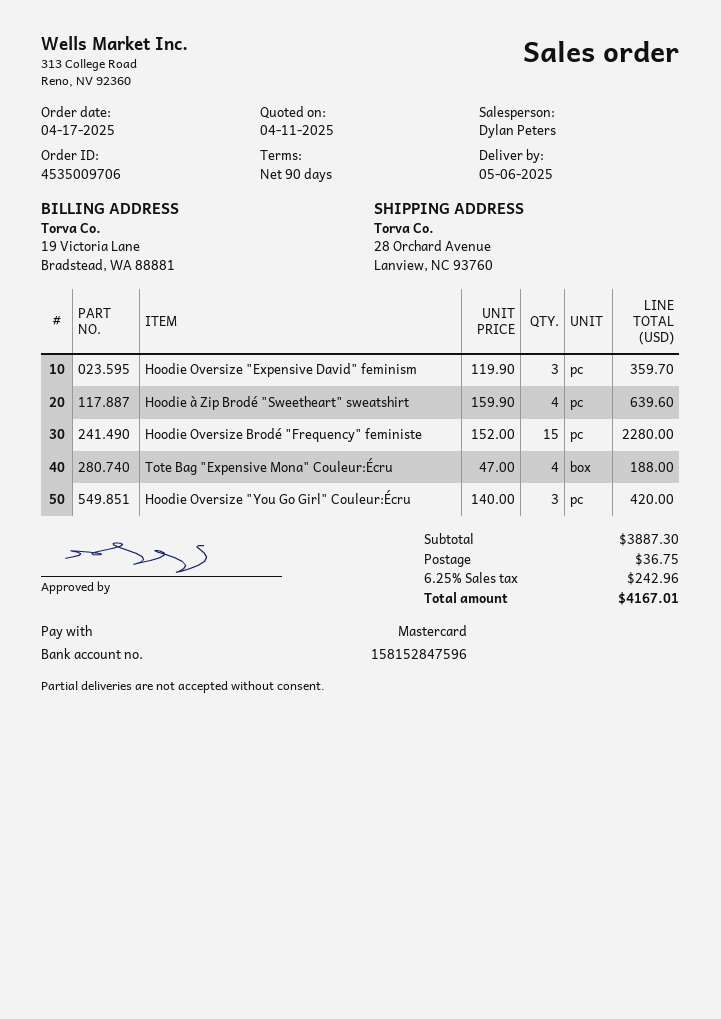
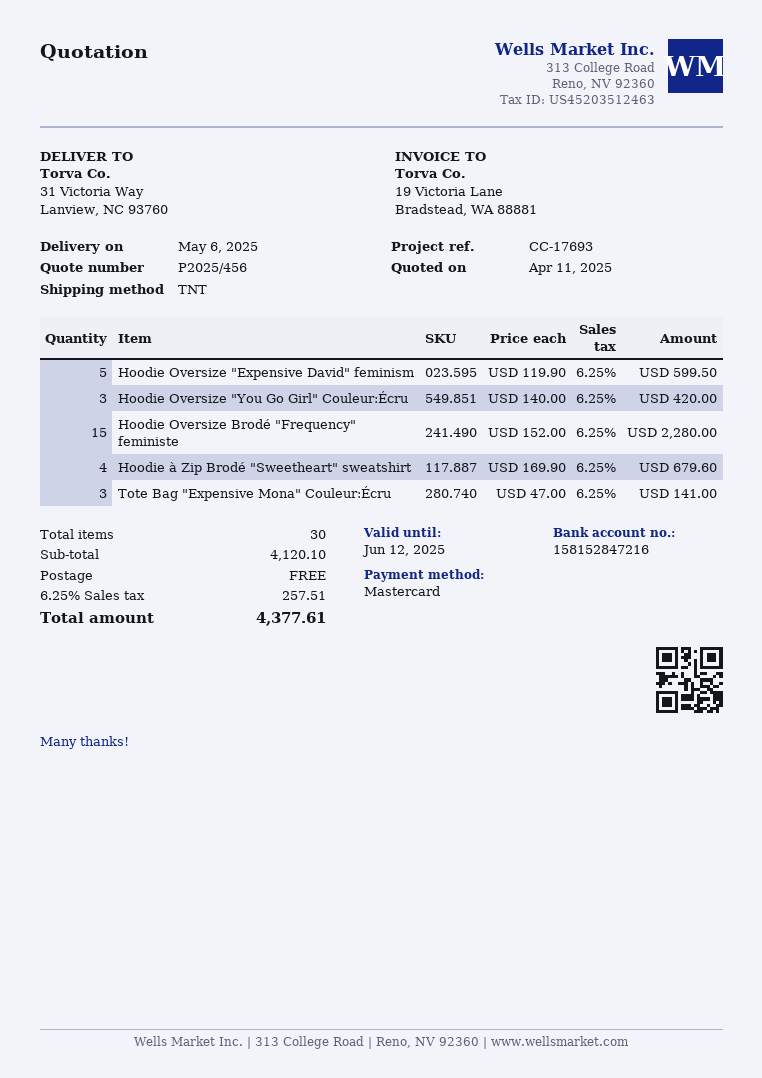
bank account: 158152847596 -> 158152847216
ship to: 28 Orchard Avenue, Lanview, NC 93760 -> 31 Victoria Way, Lanview, NC 93760
Hoodie Oversize "Expensive David" feminism: 3 x 119.90 = 359.70 -> 5 x 119.90 = 599.50
Hoodie à Zip Brodé "Sweetheart" sweatshirt: 4 x 159.90 = 639.60 -> 4 x 169.90 = 679.60
Tote Bag "Expensive Mona" Couleur:Écru: 4 x 47.00 = 188.00 -> 3 x 47.00 = 141.00
subtotal: 3887.30 -> 4120.10
shipping: 36.75 -> 0.00
tax: 6.25% = 242.96 -> 6.25% = 257.51
total: 4167.01 -> 4377.61

